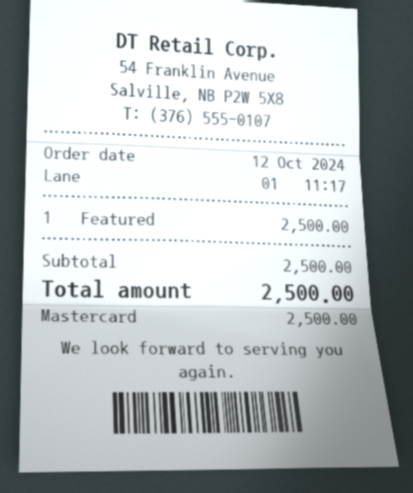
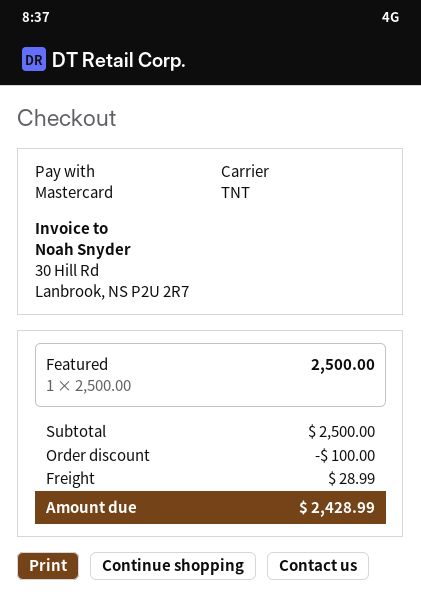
discount: none -> 100.00
shipping: none -> 28.99
total: 2500.00 -> 2428.99

